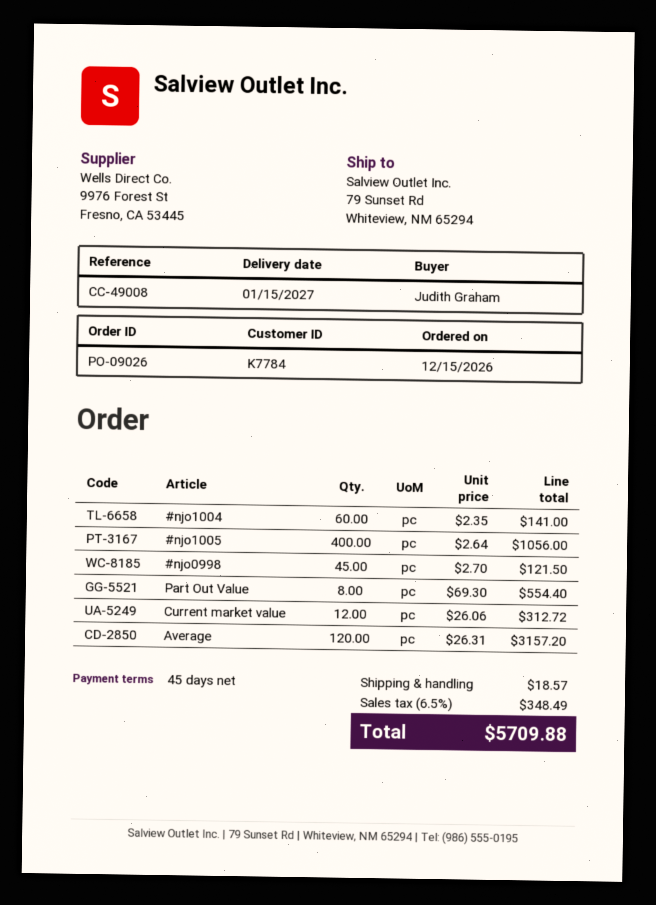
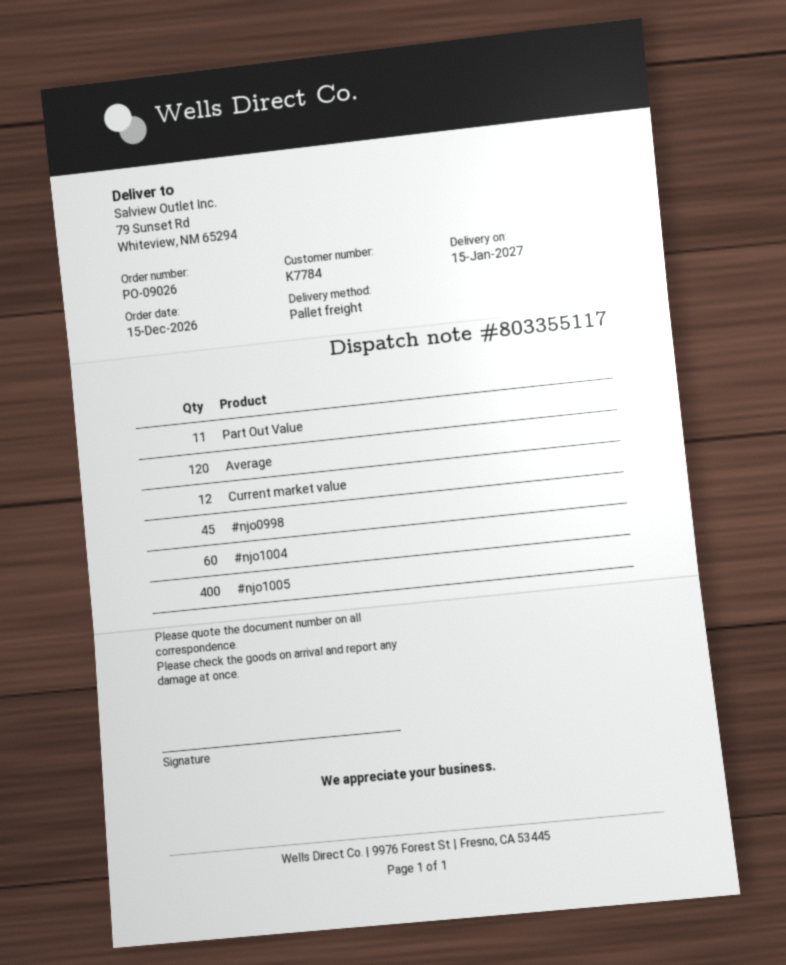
Part Out Value: 8 -> 11

